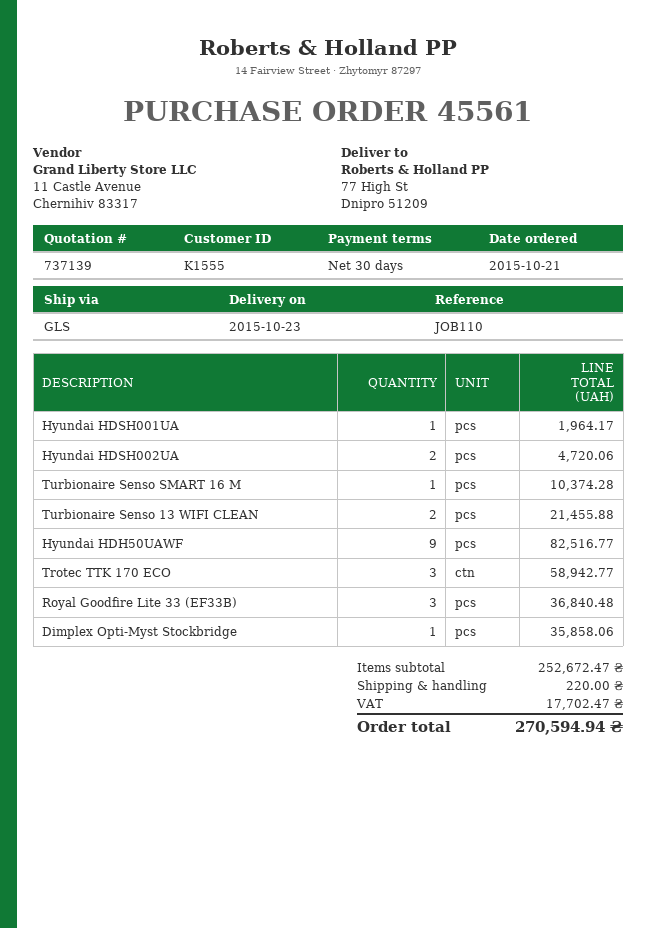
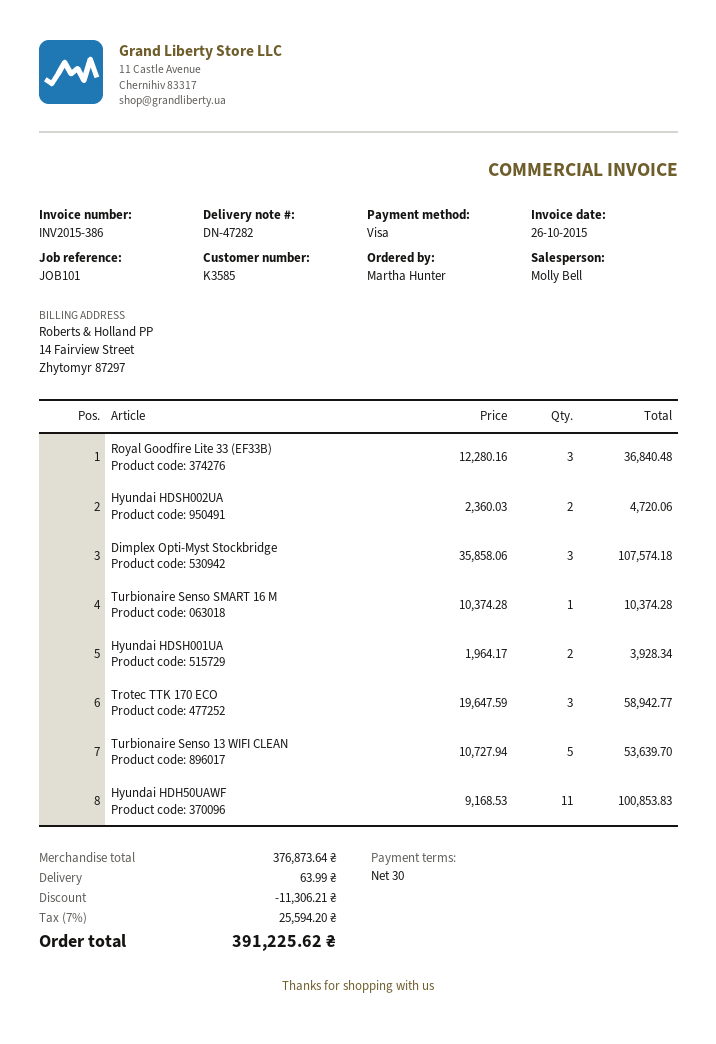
customer number: K1555 -> K3585
reference: JOB110 -> JOB101
Hyundai HDSH001UA: 1 for 1964.17 -> 2 for 3928.34
Turbionaire Senso 13 WIFI CLEAN: 2 for 21455.88 -> 5 for 53639.70
Hyundai HDH50UAWF: 9 for 82516.77 -> 11 for 100853.83
Dimplex Opti-Myst Stockbridge: 1 for 35858.06 -> 3 for 107574.18
subtotal: 252672.47 -> 376873.64
discount: none -> 11306.21
shipping: 220.00 -> 63.99
tax: 17702.47 -> 25594.20
total: 270594.94 -> 391225.62

